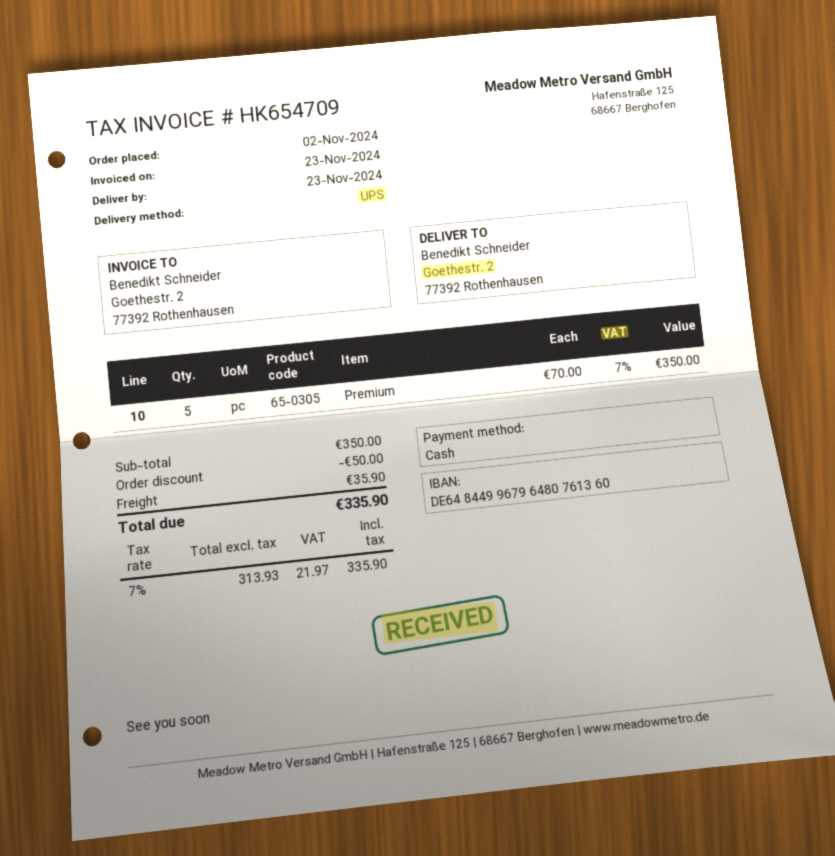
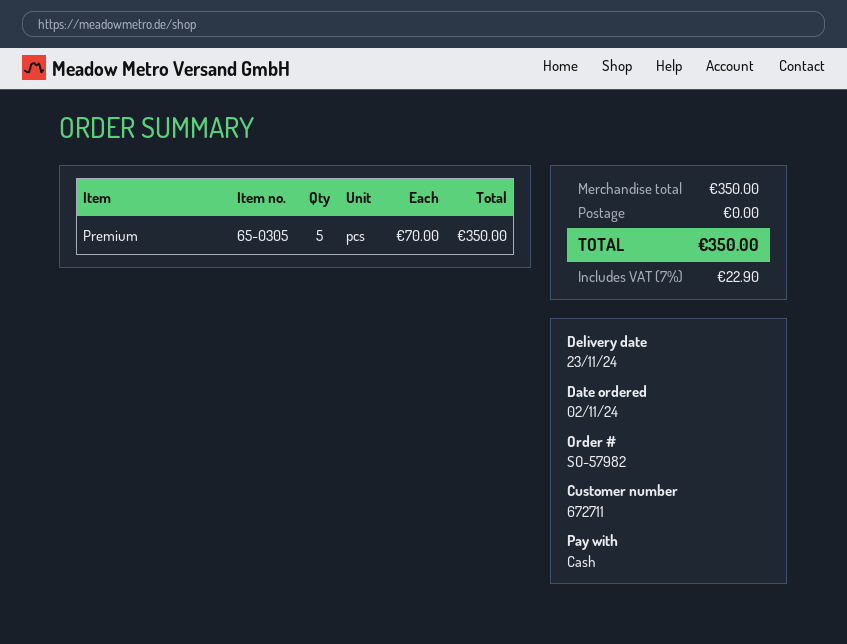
discount: 50.00 -> none
shipping: 35.90 -> 0.00
tax: 7% = 21.97 -> 7% = 22.90
total: 335.90 -> 350.00

